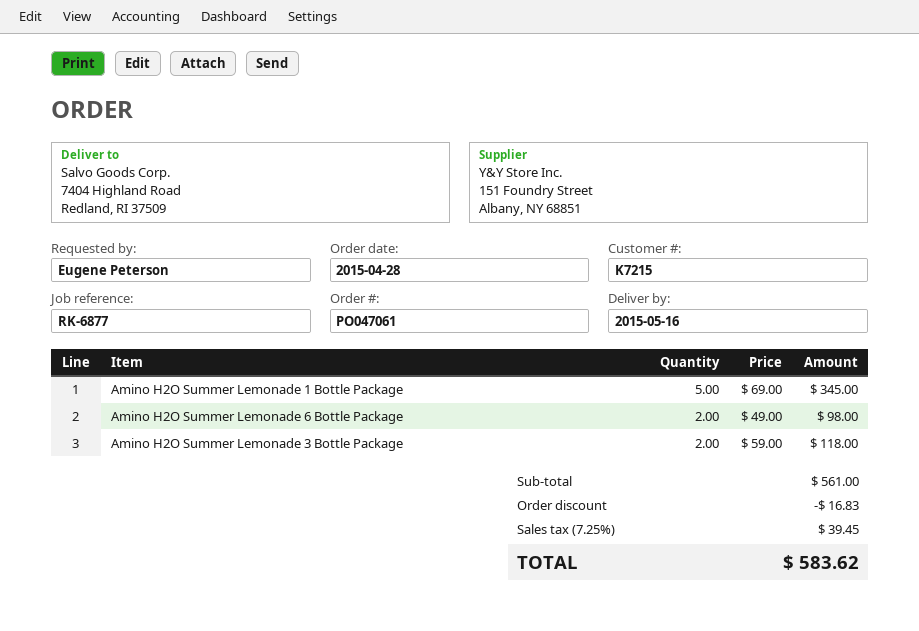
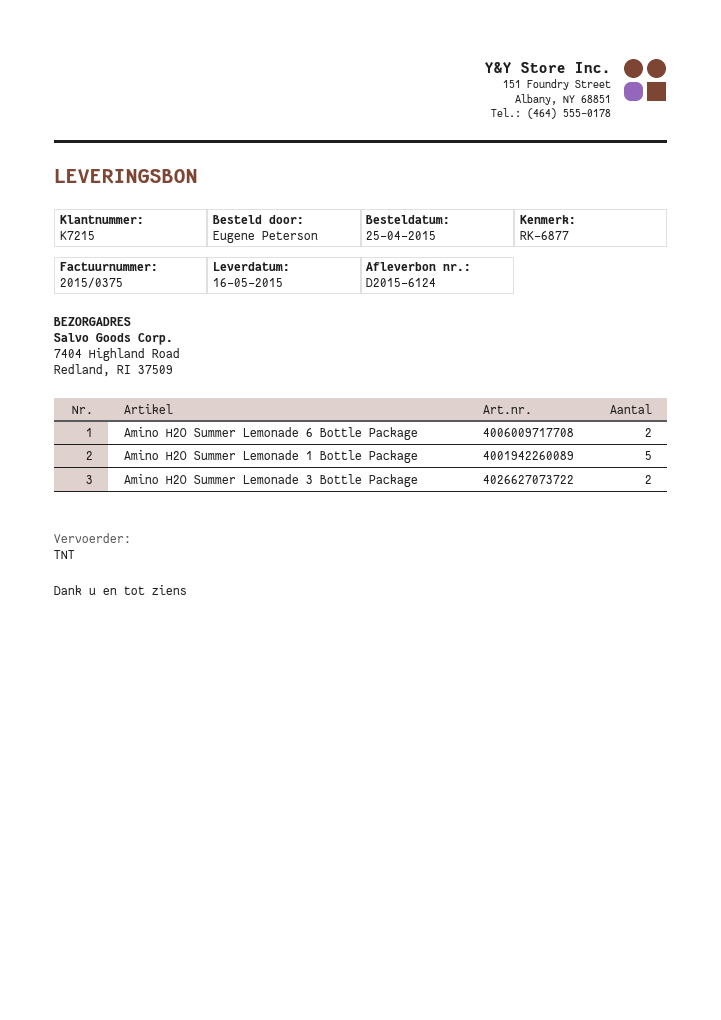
order date: 2015-04-28 -> 2015-04-25

